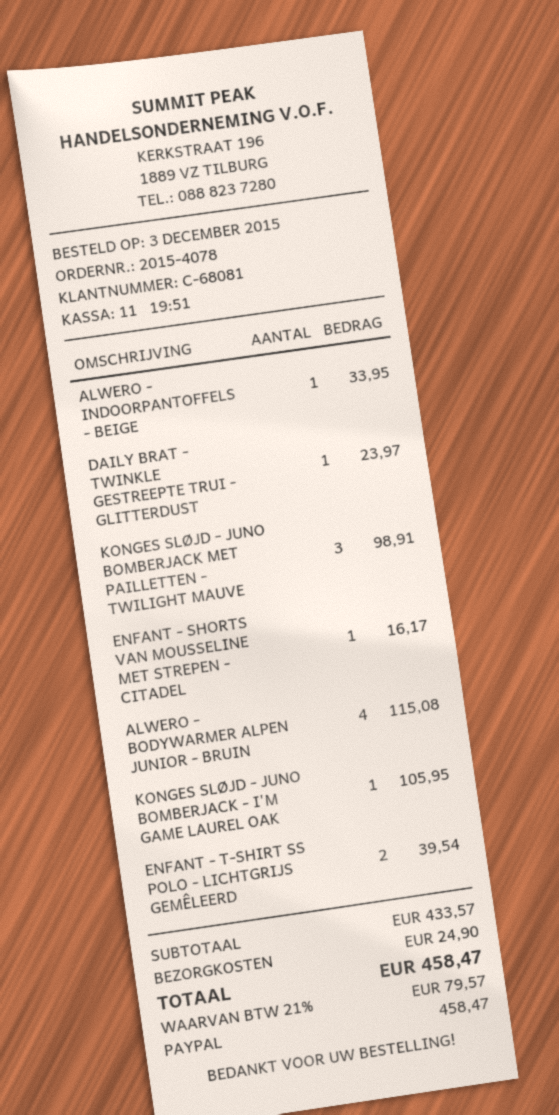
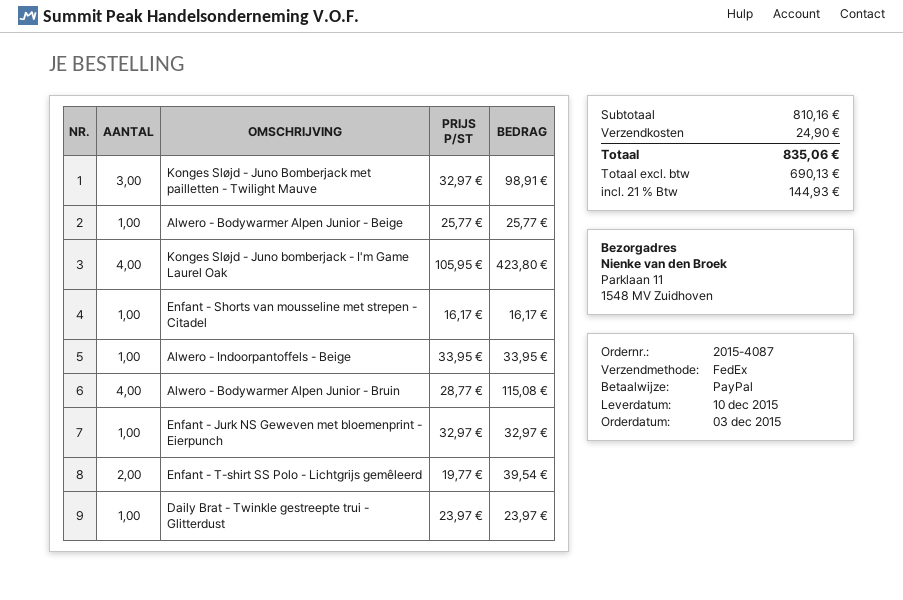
order number: 2015-4078 -> 2015-4087
KONGES SLØJD - JUNO BOMBERJACK - I'M GAME LAUREL OAK: 1 for 105.95 -> 4 for 423.80
Alwero - Bodywarmer Alpen Junior - Beige: none -> 1 for 25.77
Enfant - Jurk NS Geweven met bloemenprint - Eierpunch: none -> 1 for 32.97
subtotal: 433.57 -> 810.16
tax: 21% = 79.57 -> 21% = 144.93
total: 458.47 -> 835.06

